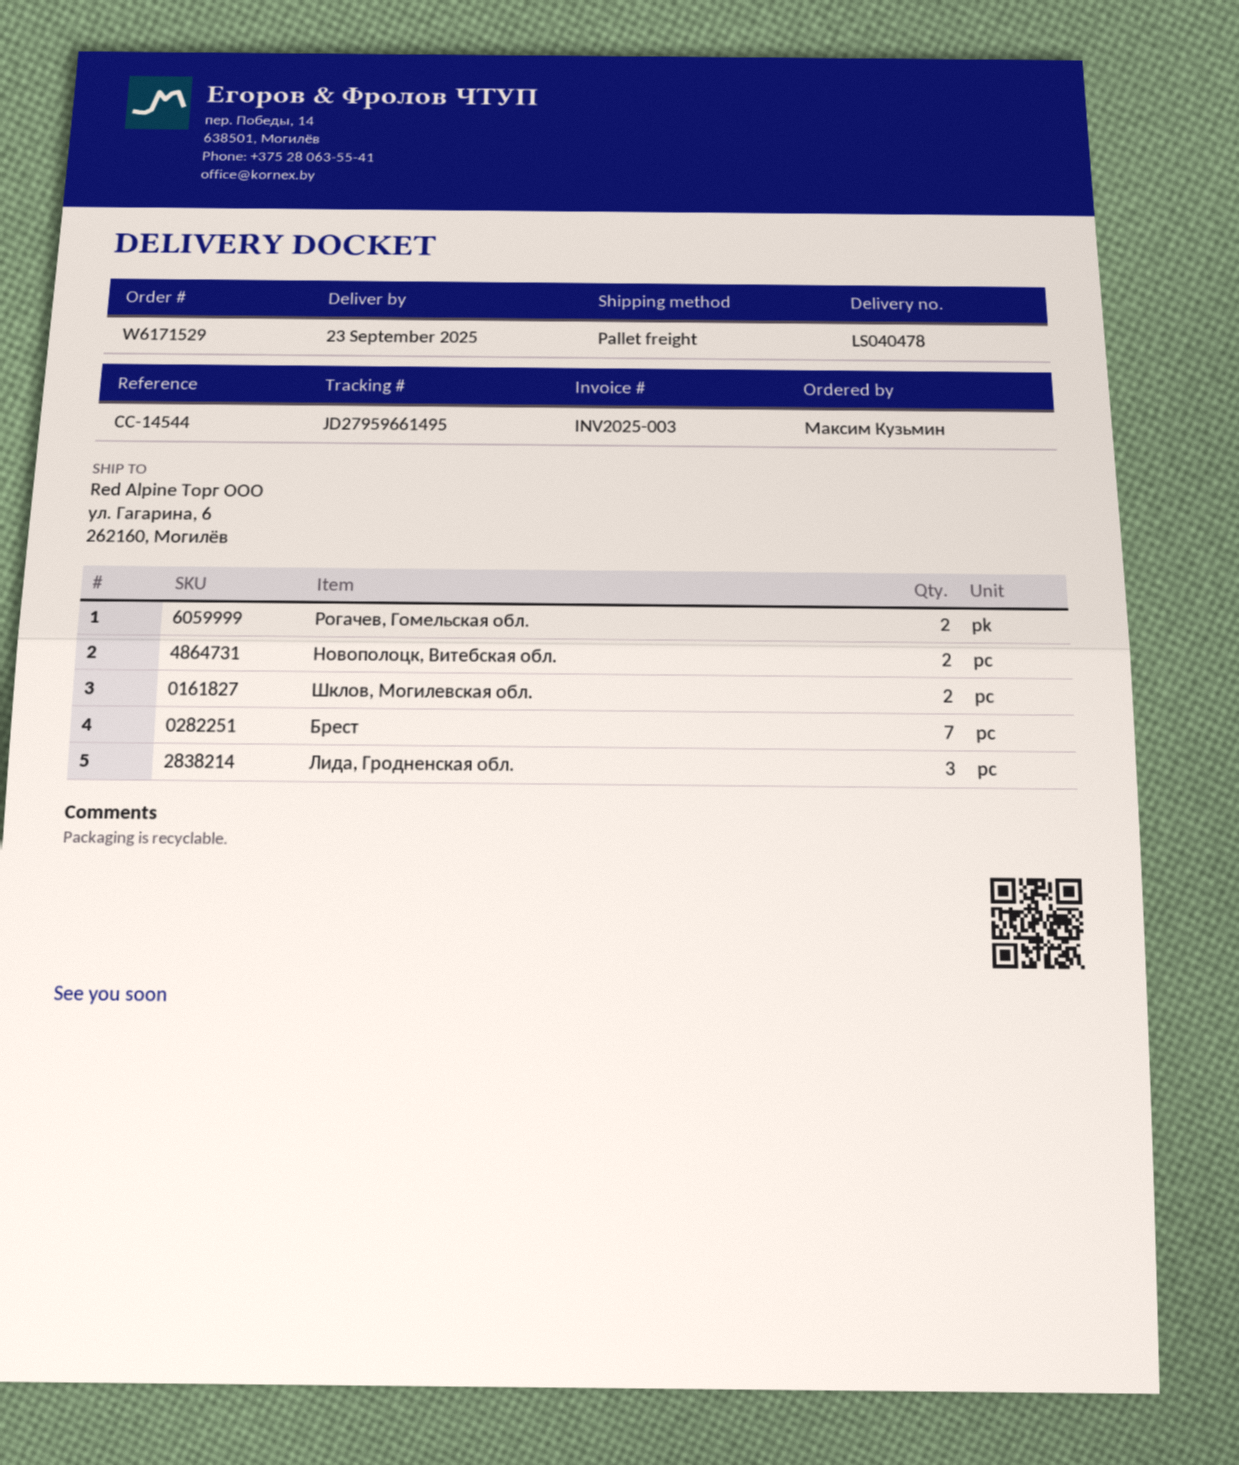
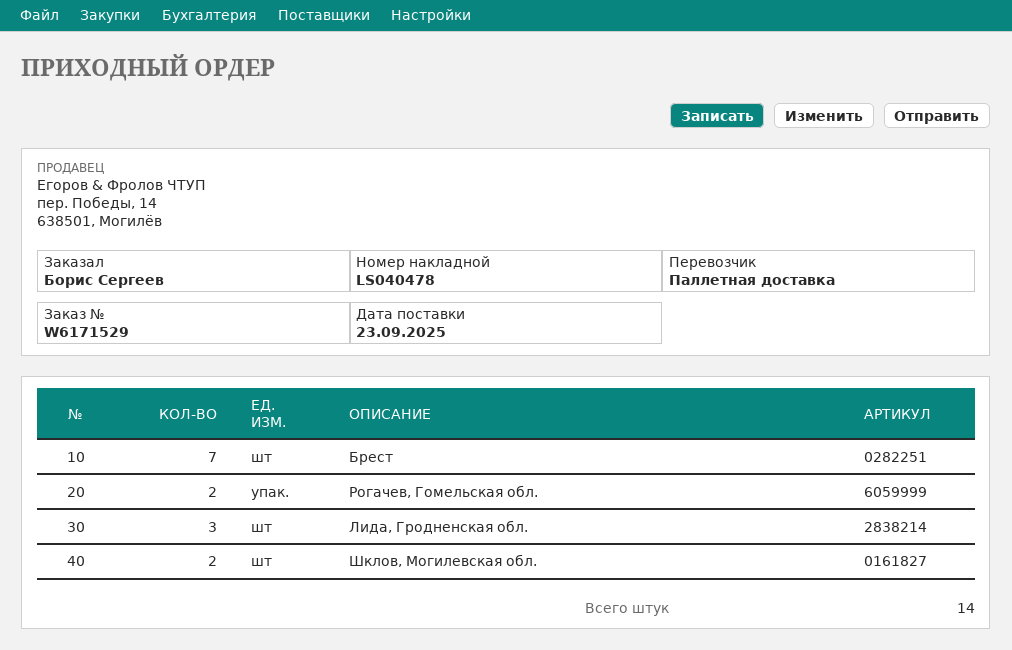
ordered by: Максим Кузьмин -> Борис Сергеев
Новополоцк, Витебская обл.: 2 -> none

